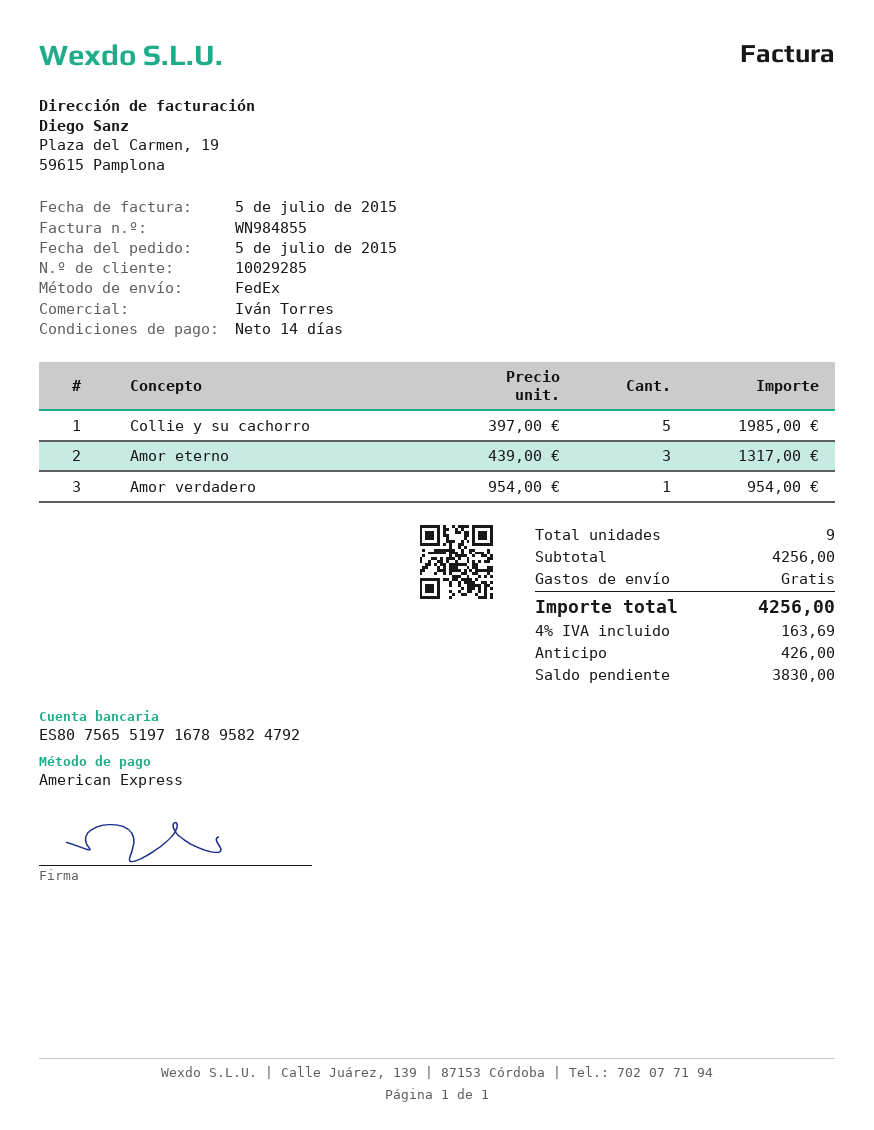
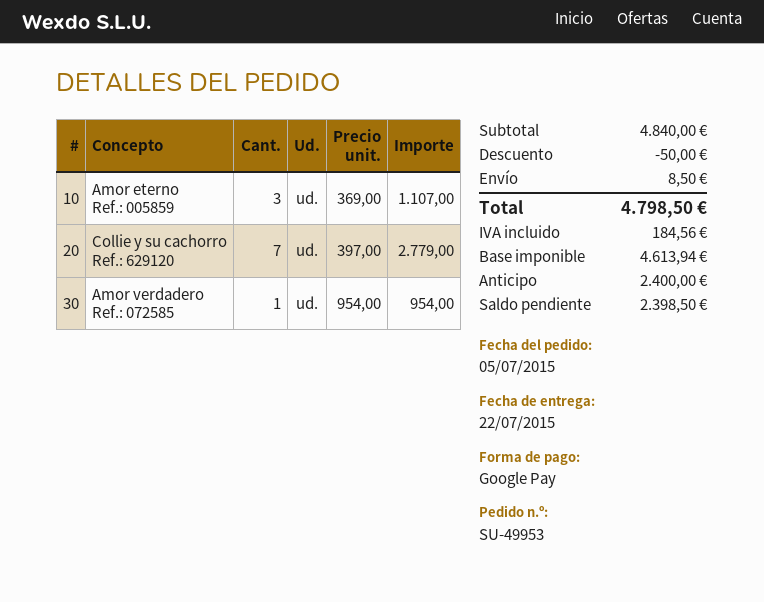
payment method: American Express -> Google Pay
Collie y su cachorro: 5 x 397.00 = 1985.00 -> 7 x 397.00 = 2779.00
Amor eterno: 3 x 439.00 = 1317.00 -> 3 x 369.00 = 1107.00
subtotal: 4256.00 -> 4840.00
discount: none -> 50.00
shipping: 0.00 -> 8.50
tax: 163.69 -> 184.56
total: 4256.00 -> 4798.50
deposit: 426.00 -> 2400.00
balance: 3830.00 -> 2398.50

